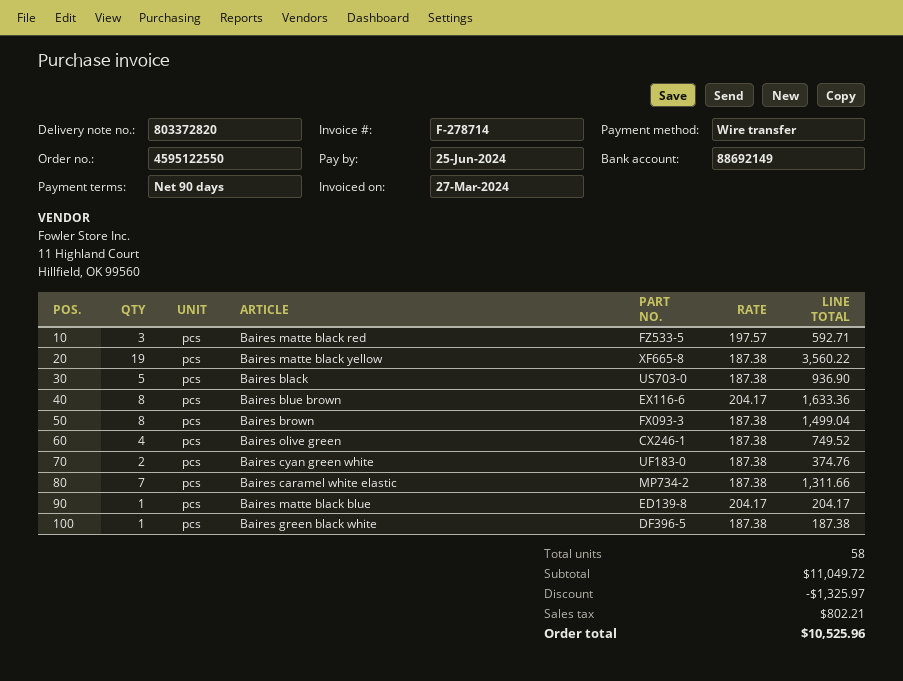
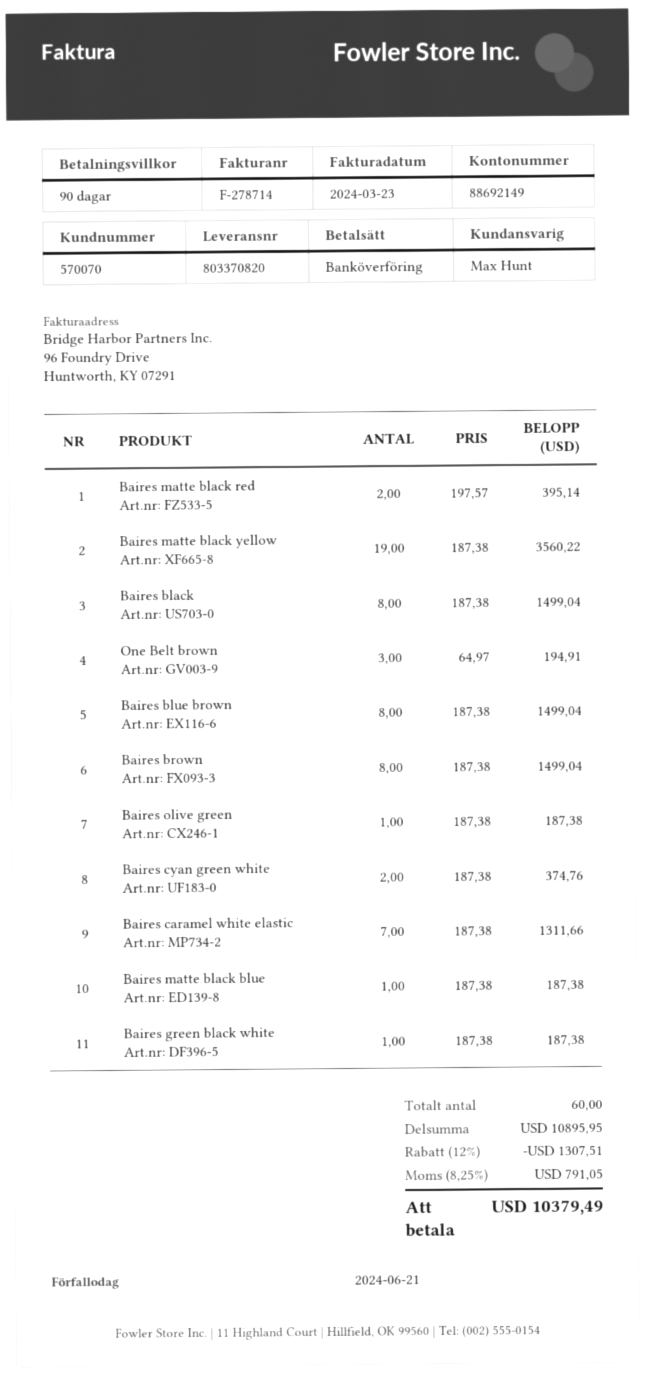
delivery note number: 803372820 -> 803370820
invoice date: 2024-03-27 -> 2024-03-23
due date: 2024-06-25 -> 2024-06-21
Baires matte black red: 3 x 197.57 = 592.71 -> 2 x 197.57 = 395.14
Baires black: 5 x 187.38 = 936.90 -> 8 x 187.38 = 1499.04
Baires blue brown: 8 x 204.17 = 1633.36 -> 8 x 187.38 = 1499.04
Baires olive green: 4 x 187.38 = 749.52 -> 1 x 187.38 = 187.38
Baires matte black blue: 1 x 204.17 = 204.17 -> 1 x 187.38 = 187.38
One Belt brown: none -> 3 x 64.97 = 194.91
total quantity: 58 -> 60
subtotal: 11049.72 -> 10895.95
discount: 1325.97 -> 1307.51
tax: 802.21 -> 791.05
total: 10525.96 -> 10379.49

